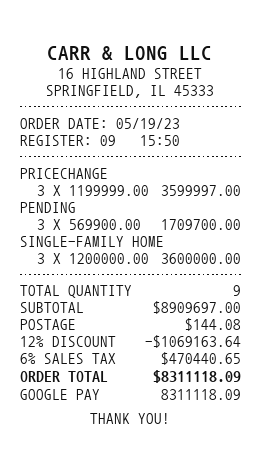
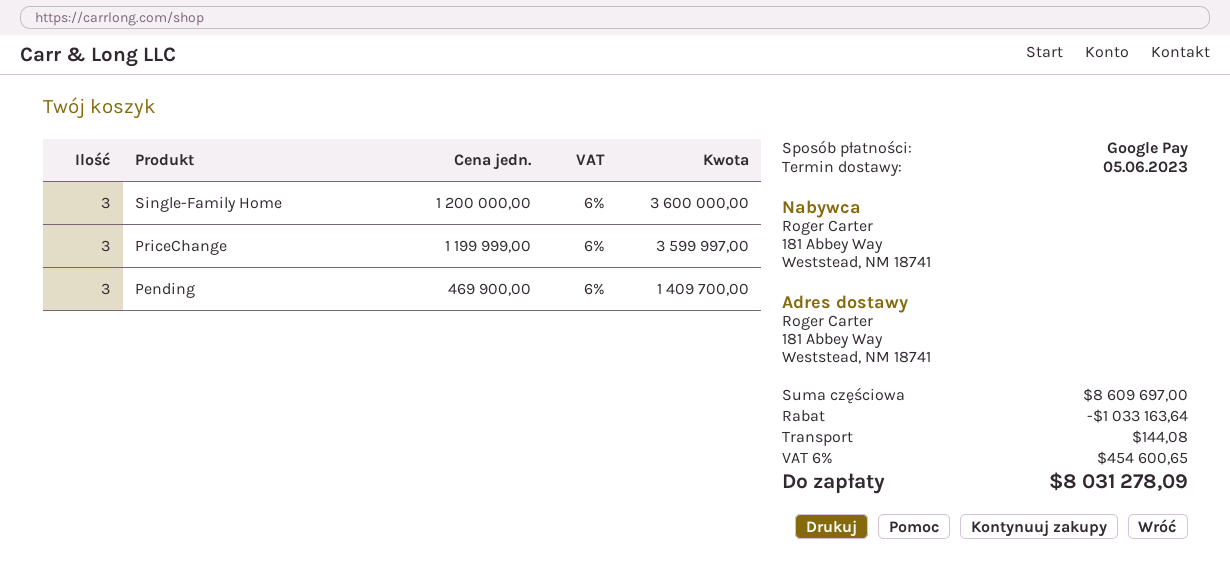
PENDING: 3 x 569900.00 = 1709700.00 -> 3 x 469900.00 = 1409700.00
subtotal: 8909697.00 -> 8609697.00
discount: 1069163.64 -> 1033163.64
tax: 6% = 470440.65 -> 6% = 454600.65
total: 8311118.09 -> 8031278.09

